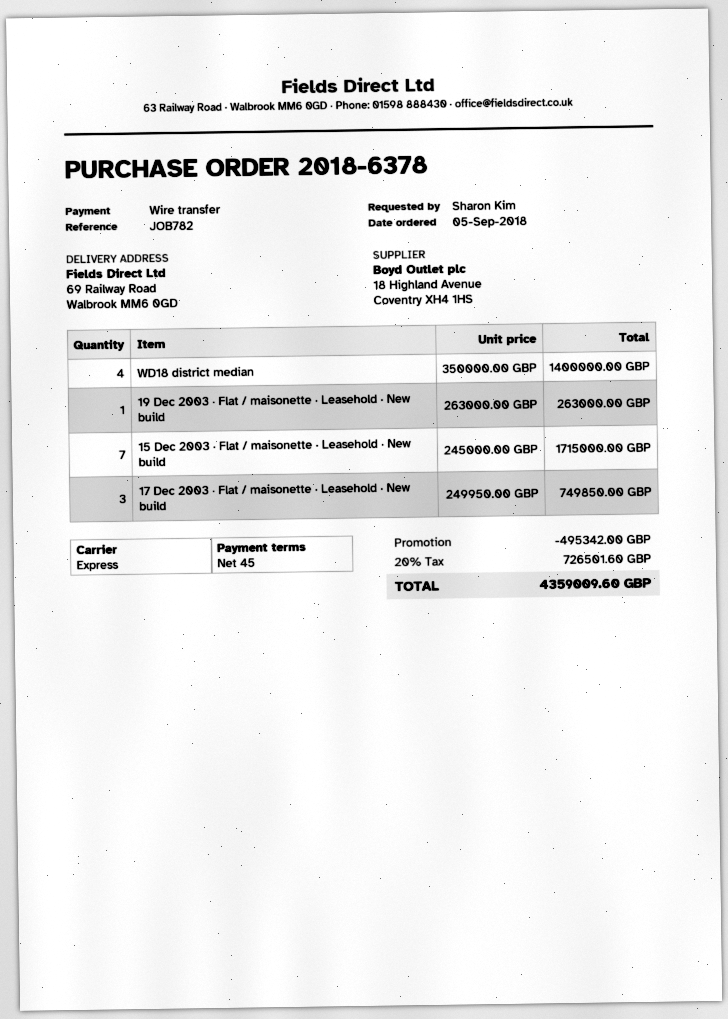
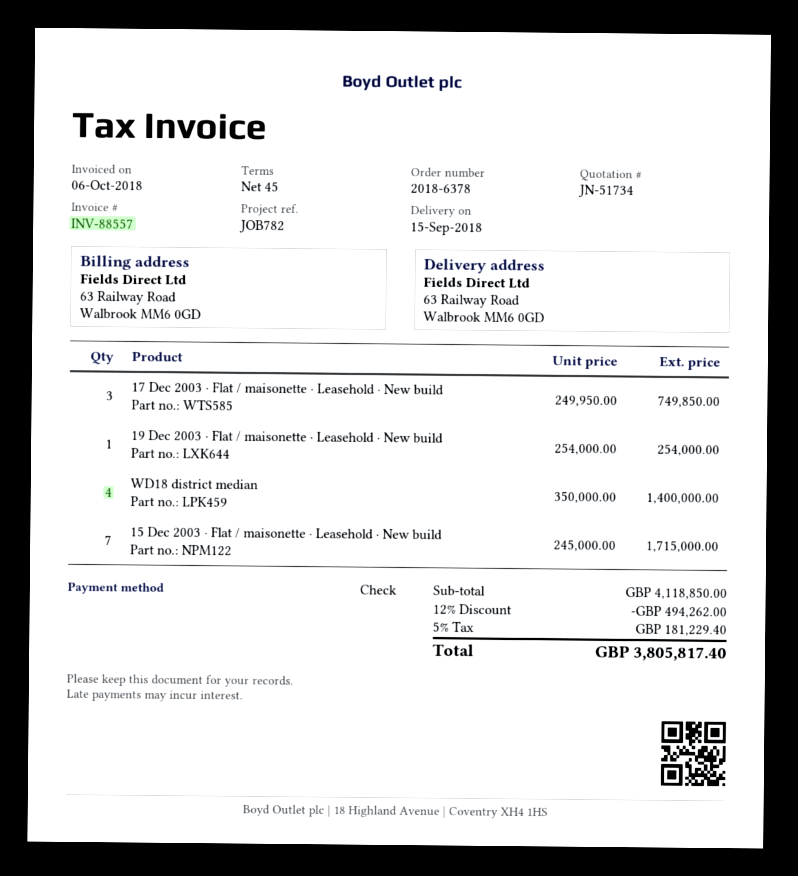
payment method: bank transfer -> cheque
ship to: 69 Railway Road, Walbrook MM6 0GD -> 63 Railway Road, Walbrook MM6 0GD
19 Dec 2003 · Flat / maisonette · Leasehold · New build: 1 x 263000.00 = 263000.00 -> 1 x 254000.00 = 254000.00
discount: 495342.00 -> 494262.00
tax: 20% = 726501.60 -> 5% = 181229.40
total: 4359009.60 -> 3805817.40

